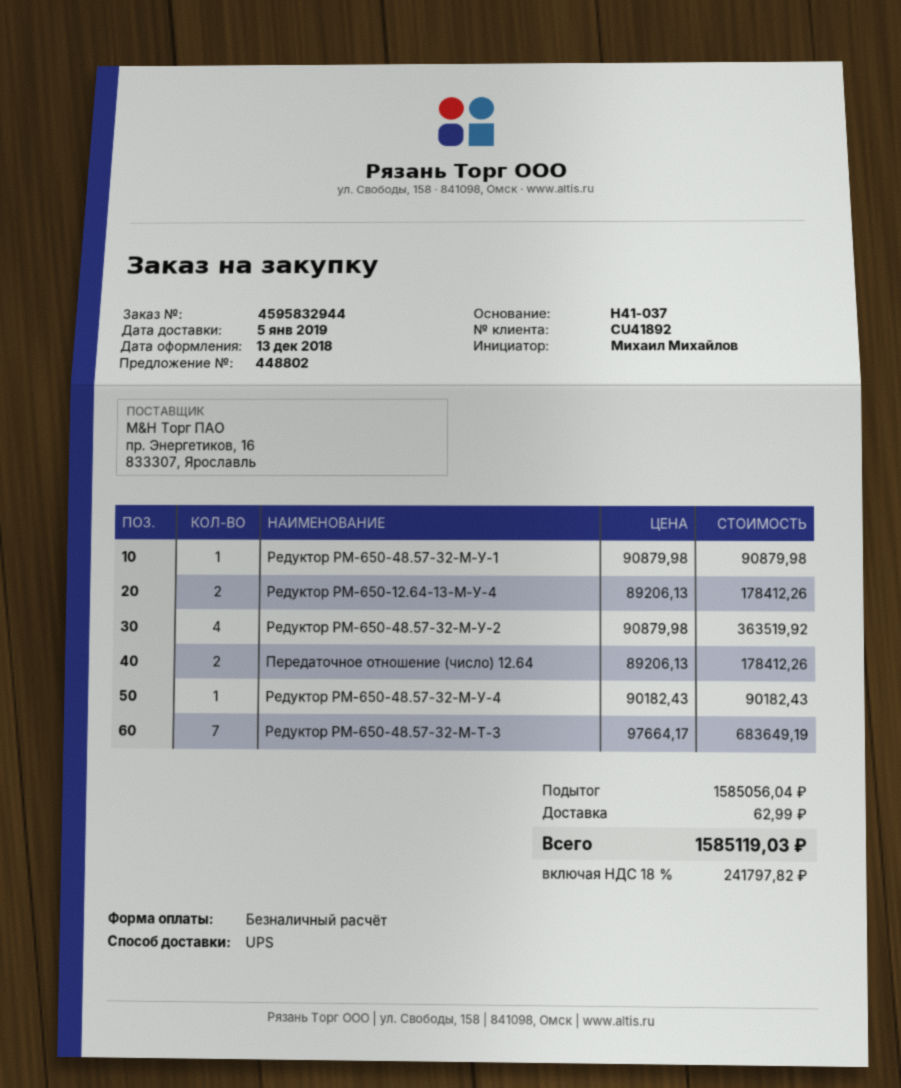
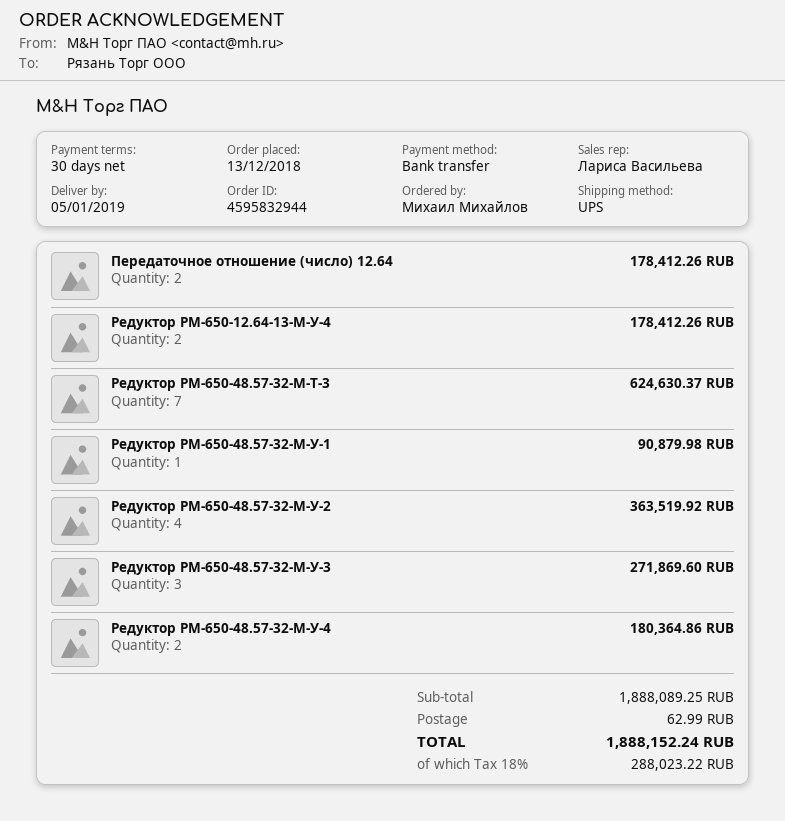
Редуктор РМ-650-48.57-32-М-У-4: 1 for 90182.43 -> 2 for 180364.86
Редуктор РМ-650-48.57-32-М-Т-3: 7 for 683649.19 -> 7 for 624630.37
Редуктор РМ-650-48.57-32-М-У-3: none -> 3 for 271869.60
subtotal: 1585056.04 -> 1888089.25
tax: 18% = 241797.82 -> 18% = 288023.22
total: 1585119.03 -> 1888152.24

